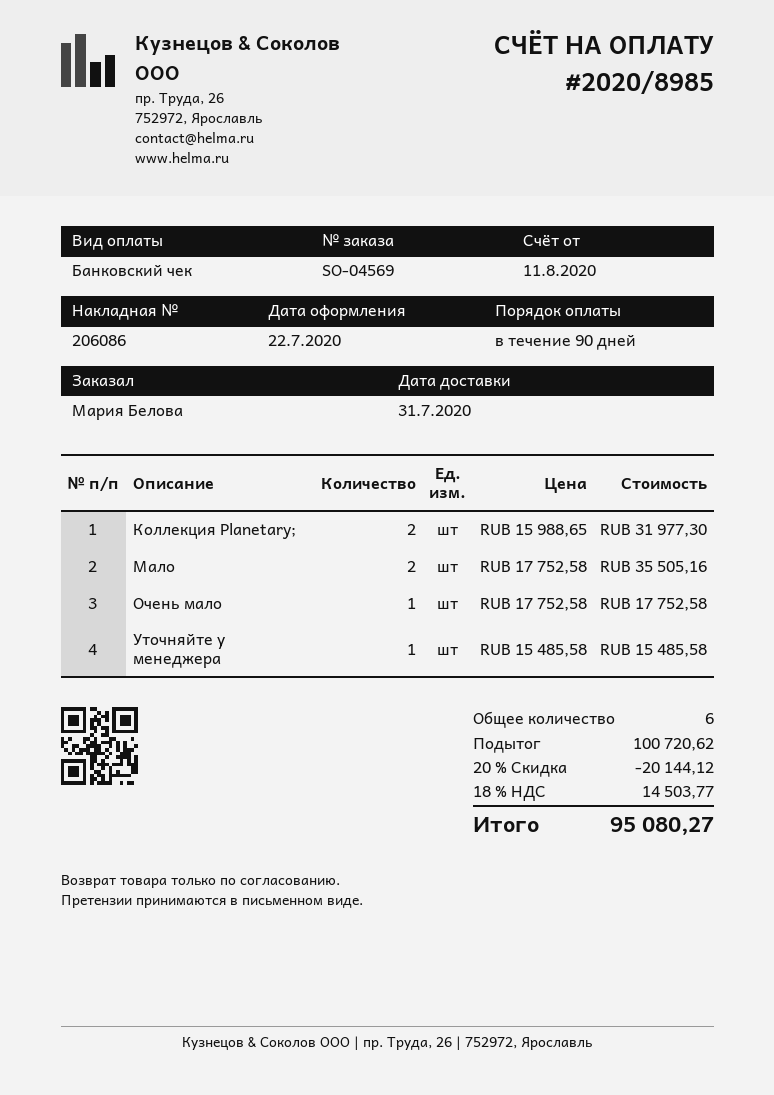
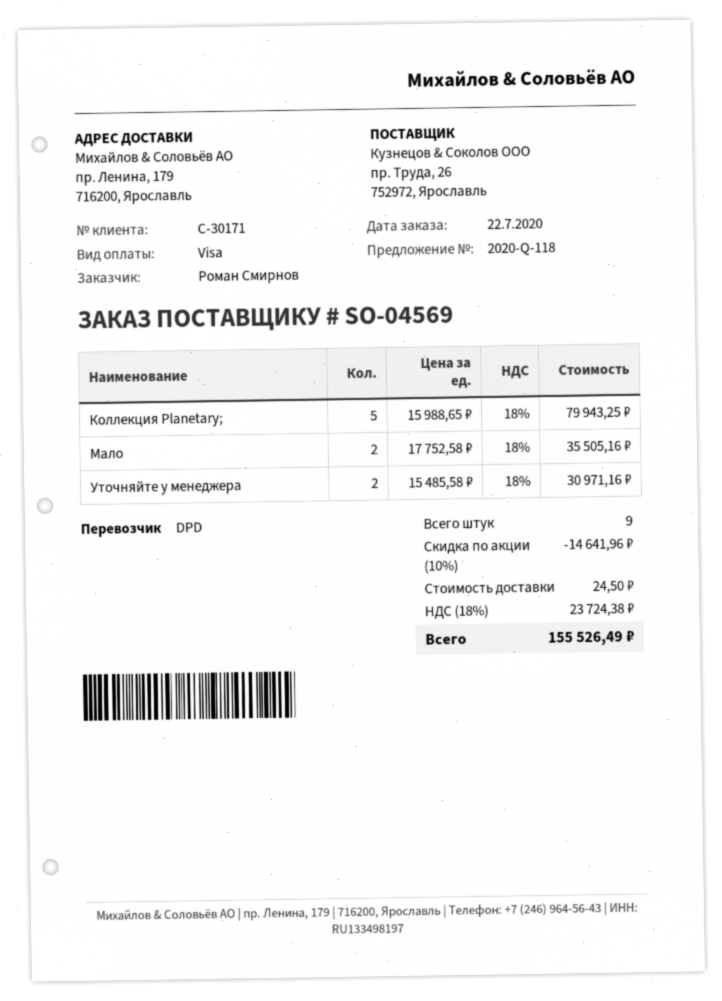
ordered by: Мария Белова -> Роман Смирнов
payment method: cheque -> Visa
Коллекция Planetary;: 2 x 15988.65 = 31977.30 -> 5 x 15988.65 = 79943.25
Очень мало: 1 x 17752.58 = 17752.58 -> none
Уточняйте у менеджера: 1 x 15485.58 = 15485.58 -> 2 x 15485.58 = 30971.16
total quantity: 6 -> 9
discount: 20% = 20144.12 -> 10% = 14641.96
shipping: none -> 24.50
tax: 18% = 14503.77 -> 18% = 23724.38
total: 95080.27 -> 155526.49

